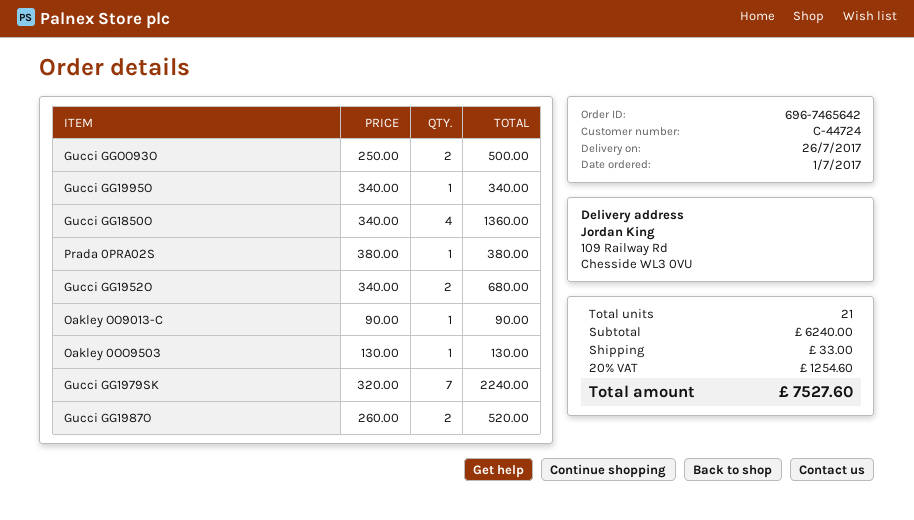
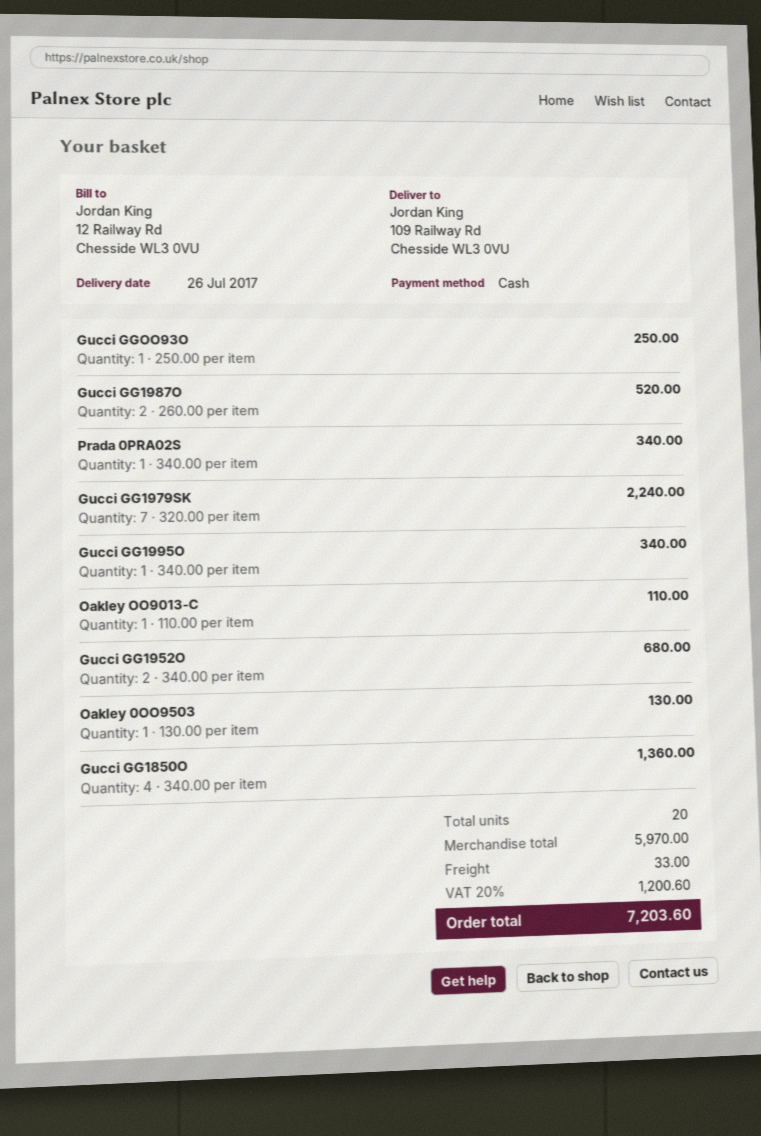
Gucci GGOO93O: 2 x 250.00 = 500.00 -> 1 x 250.00 = 250.00
Prada 0PRA02S: 1 x 380.00 = 380.00 -> 1 x 340.00 = 340.00
Oakley OO9013-C: 1 x 90.00 = 90.00 -> 1 x 110.00 = 110.00
total quantity: 21 -> 20
subtotal: 6240.00 -> 5970.00
tax: 20% = 1254.60 -> 20% = 1200.60
total: 7527.60 -> 7203.60

